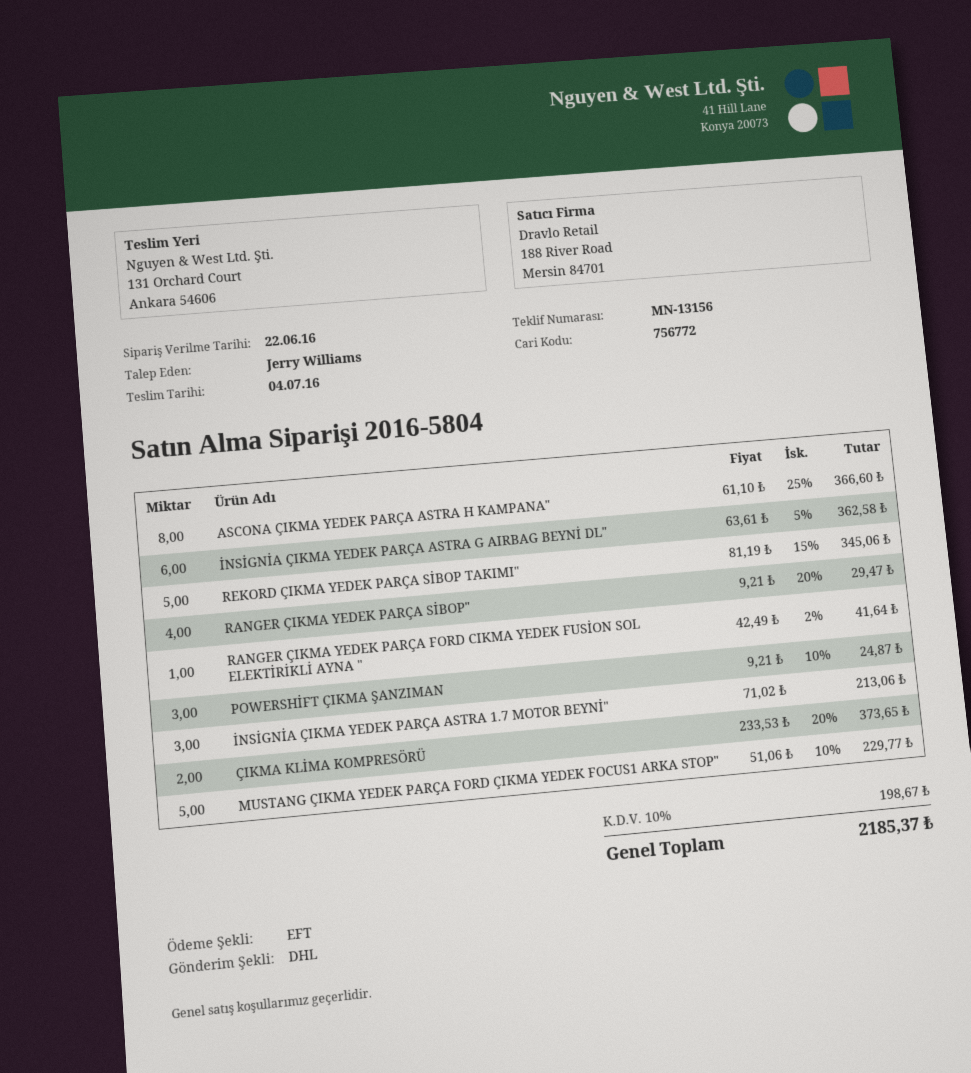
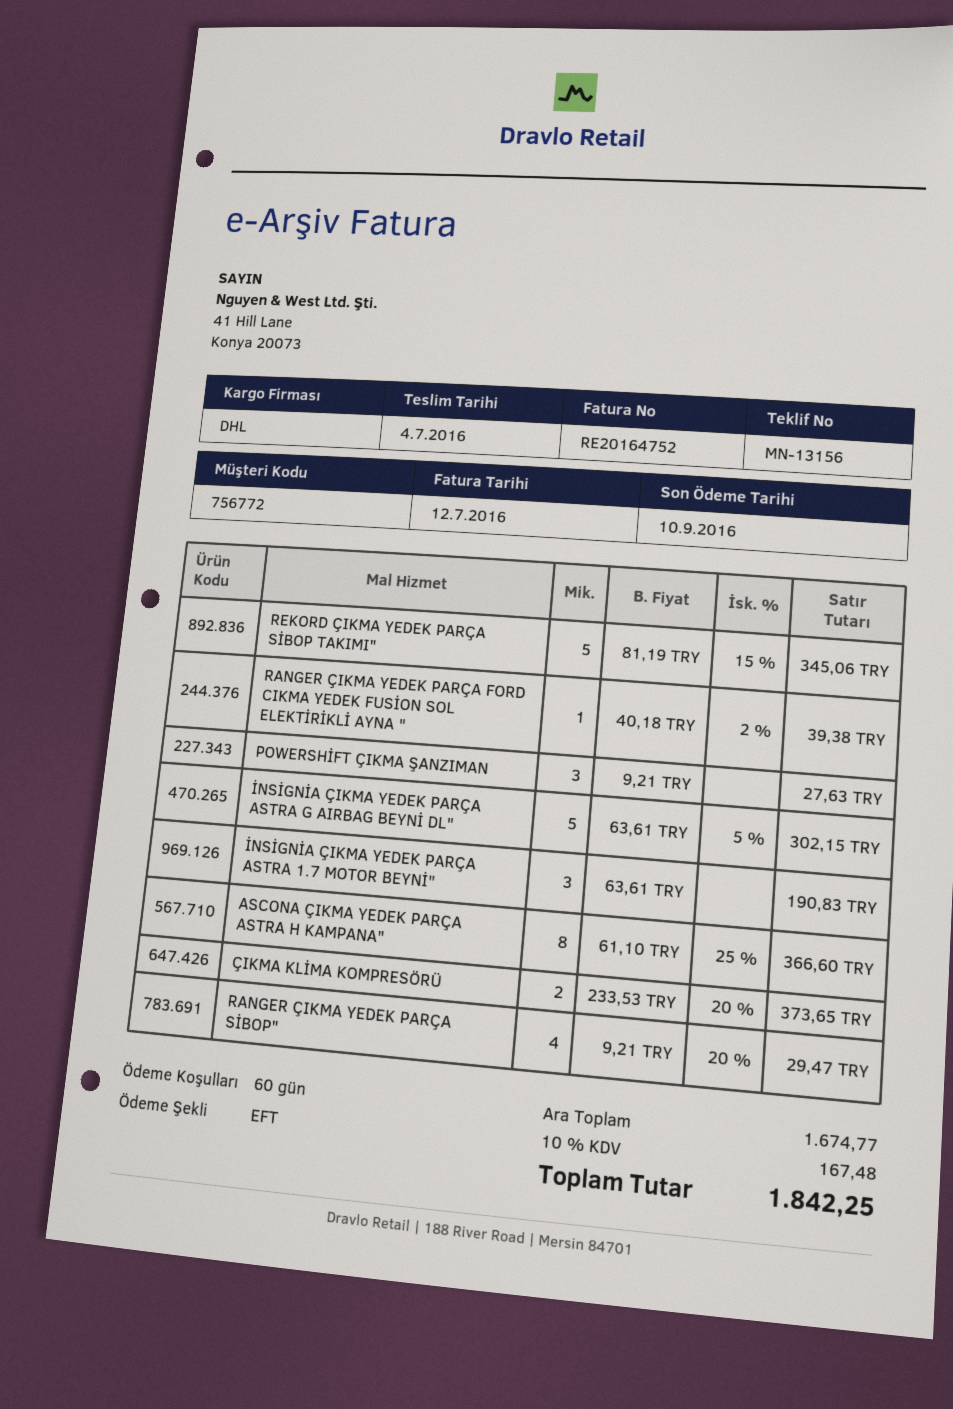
İNSİGNİA ÇIKMA YEDEK PARÇA ASTRA G AIRBAG BEYNİ DL": 6 x 63.61 - 5% = 362.58 -> 5 x 63.61 - 5% = 302.15
RANGER ÇIKMA YEDEK PARÇA FORD CIKMA YEDEK FUSİON SOL ELEKTİRİKLİ AYNA ": 1 x 42.49 - 2% = 41.64 -> 1 x 40.18 - 2% = 39.38
POWERSHİFT ÇIKMA ŞANZIMAN: 3 x 9.21 - 10% = 24.87 -> 3 x 9.21 = 27.63
İNSİGNİA ÇIKMA YEDEK PARÇA ASTRA 1.7 MOTOR BEYNİ": 3 x 71.02 = 213.06 -> 3 x 63.61 = 190.83
MUSTANG ÇIKMA YEDEK PARÇA FORD ÇIKMA YEDEK FOCUS1 ARKA STOP": 5 x 51.06 - 10% = 229.77 -> none
tax: 10% = 198.67 -> 10% = 167.48
total: 2185.37 -> 1842.25

